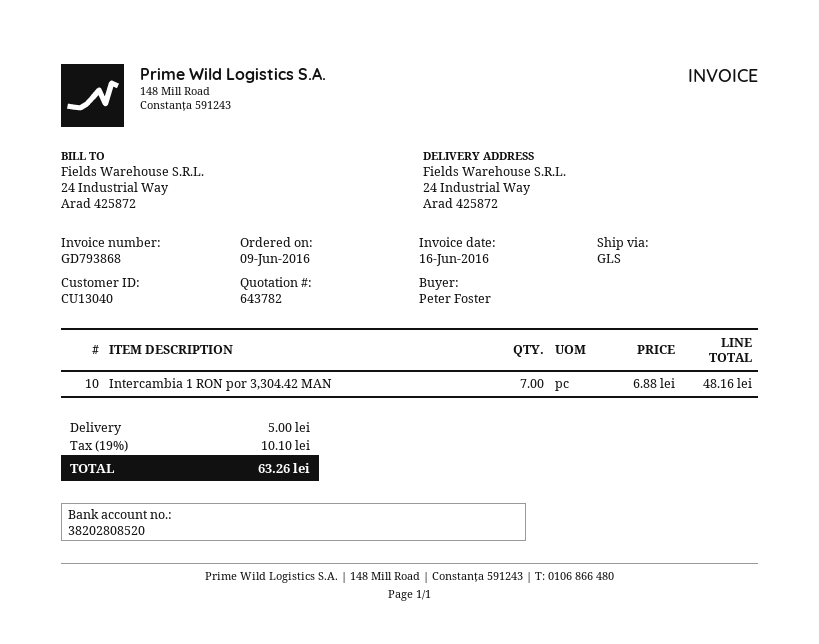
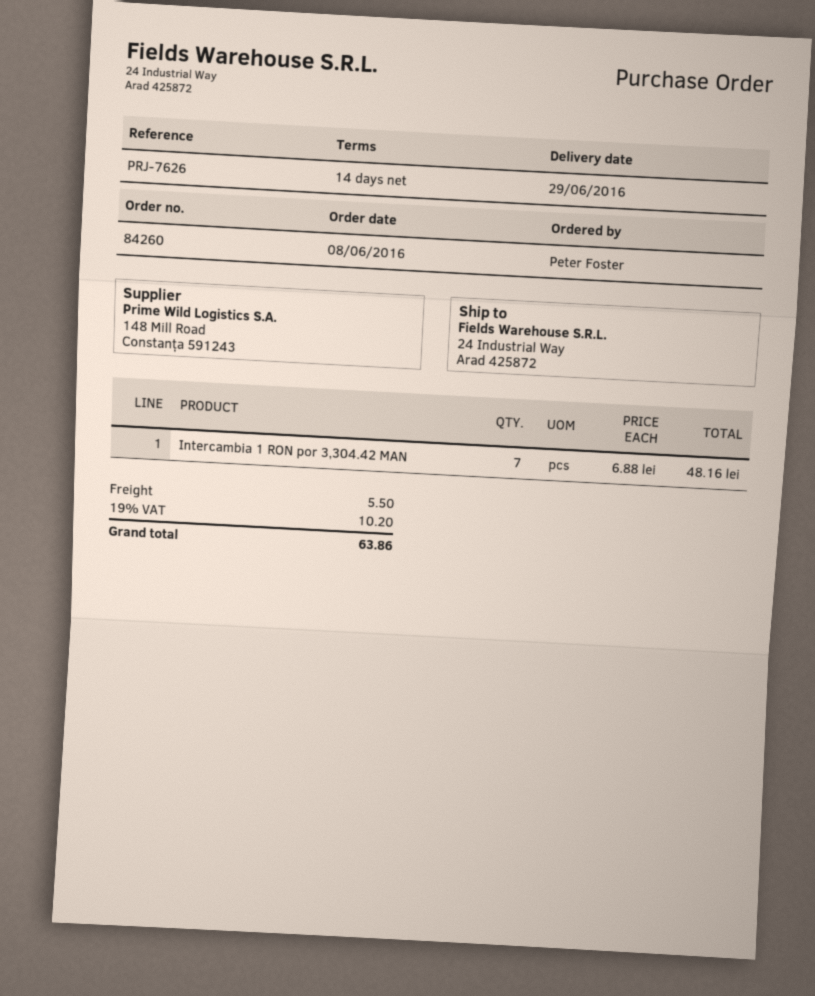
order date: 2016-06-09 -> 2016-06-08
shipping: 5.00 -> 5.50
tax: 19% = 10.10 -> 19% = 10.20
total: 63.26 -> 63.86

